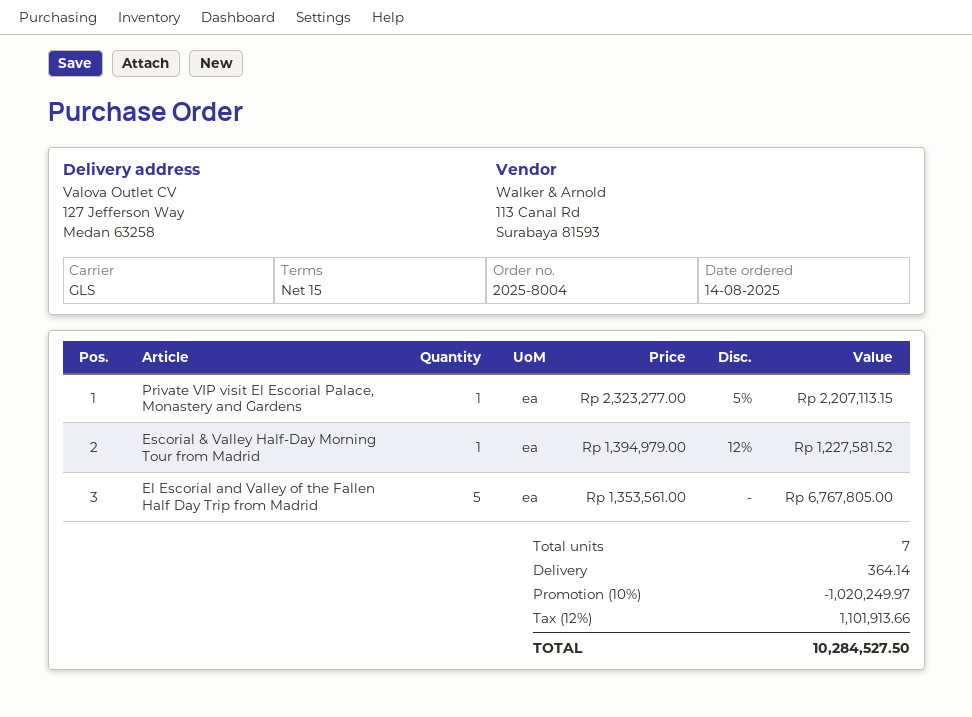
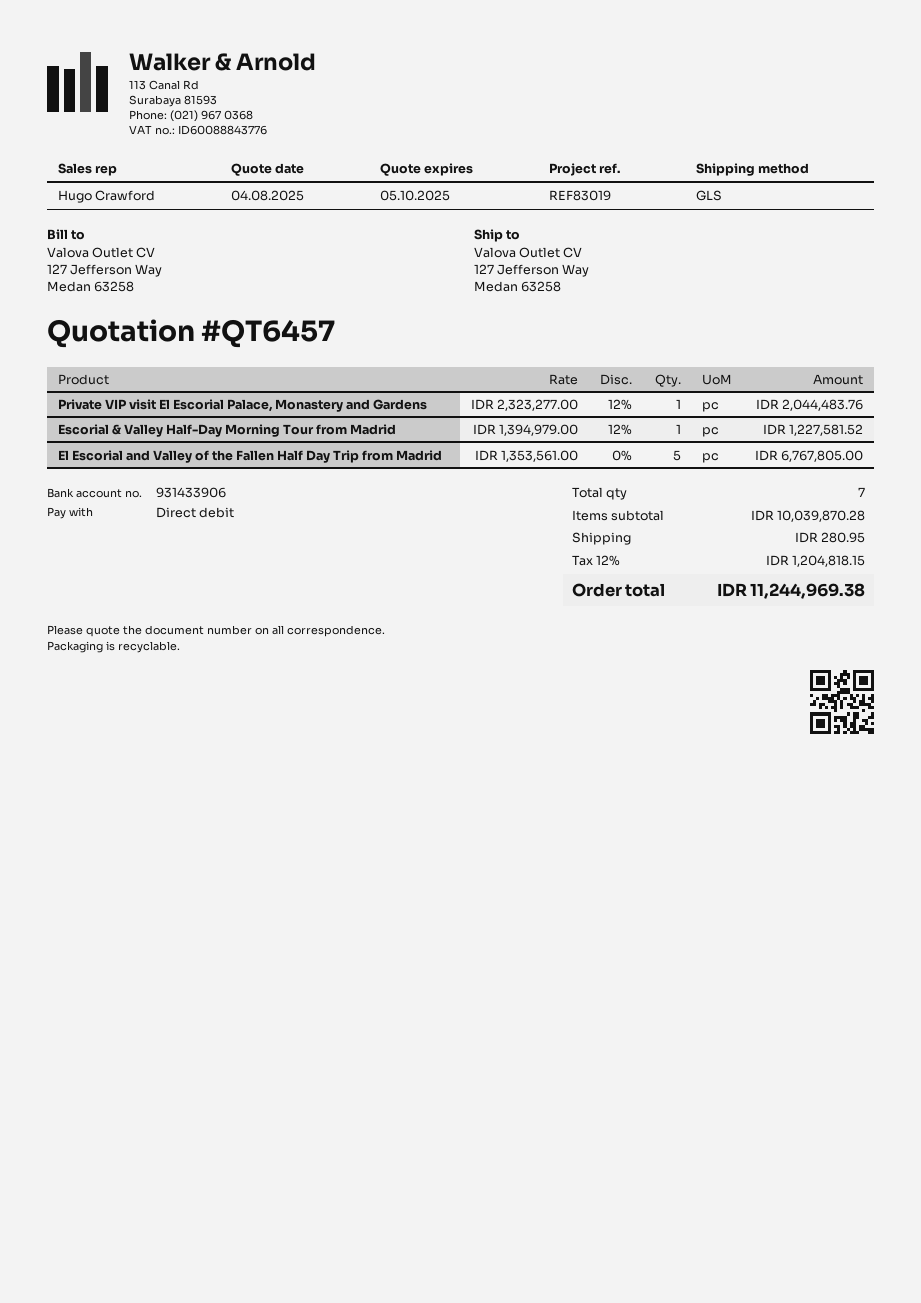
Private VIP visit El Escorial Palace, Monastery and Gardens: 1 x 2323277.00 - 5% = 2207113.15 -> 1 x 2323277.00 - 12% = 2044483.76
discount: 10% = 1020249.97 -> none
shipping: 364.14 -> 280.95
tax: 12% = 1101913.66 -> 12% = 1204818.15
total: 10284527.50 -> 11244969.38

